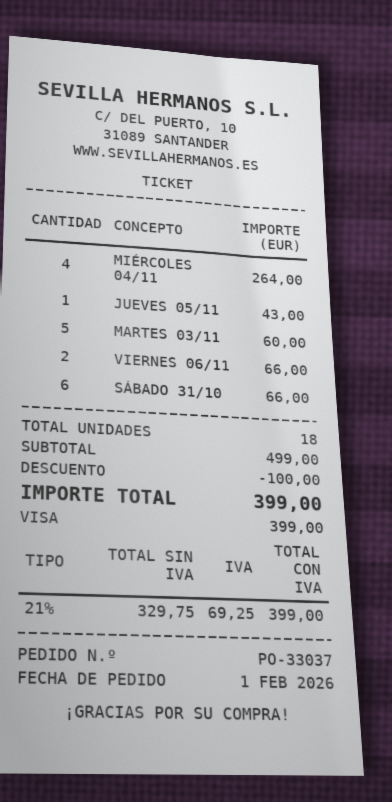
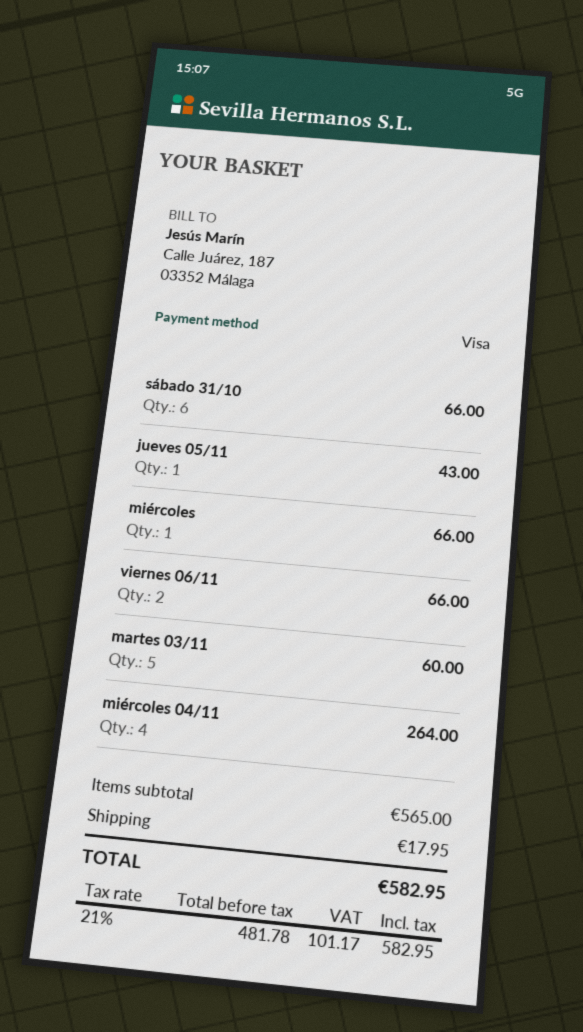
miércoles: none -> 1 for 66.00
subtotal: 499.00 -> 565.00
discount: 100.00 -> none
shipping: none -> 17.95
net: 329.75 -> 481.78
tax: 21% = 69.25 -> 21% = 101.17
total: 399.00 -> 582.95

